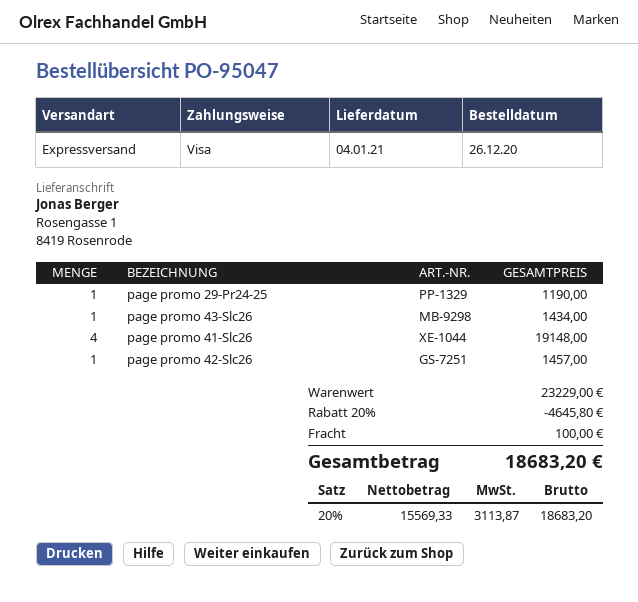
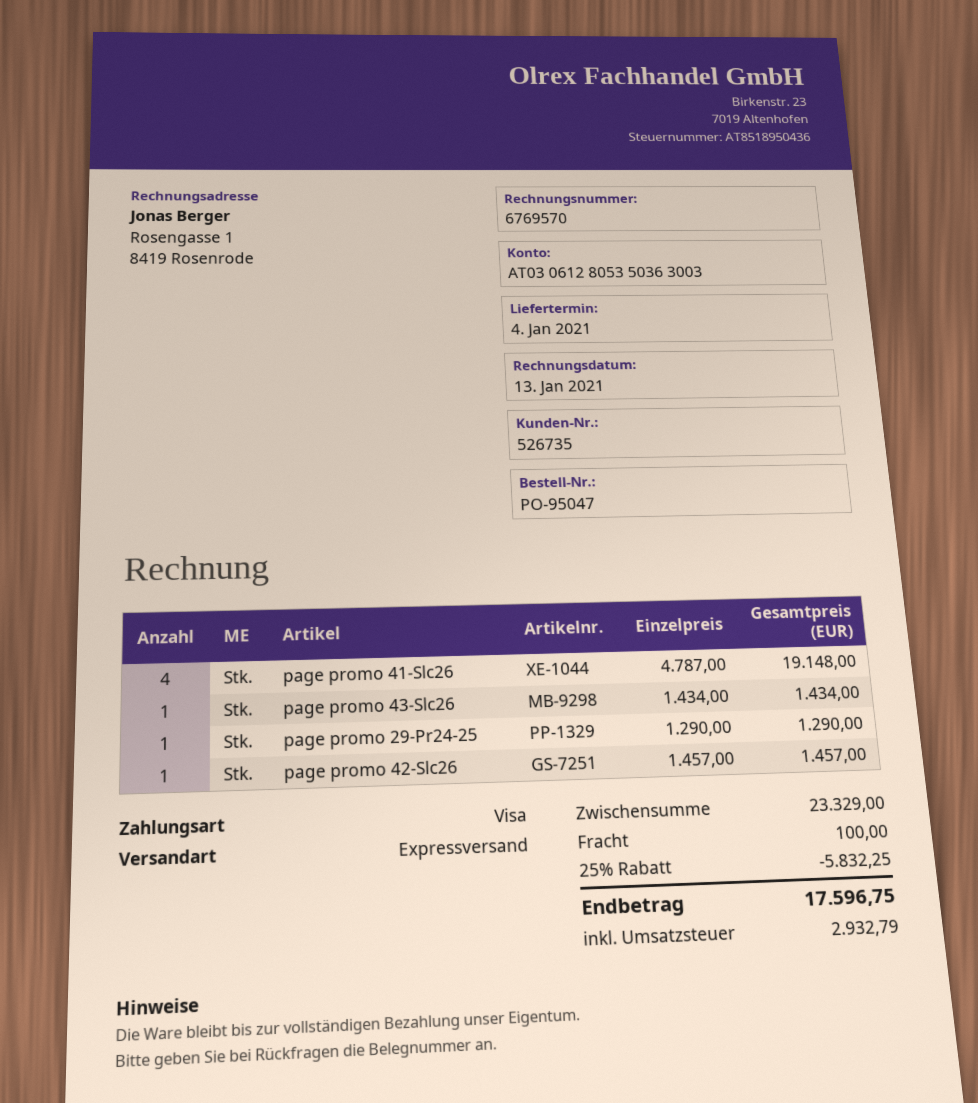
page promo 29-Pr24-25: 1 for 1190.00 -> 1 for 1290.00
subtotal: 23229.00 -> 23329.00
discount: 20% = 4645.80 -> 25% = 5832.25
tax: 3113.87 -> 2932.79
total: 18683.20 -> 17596.75

